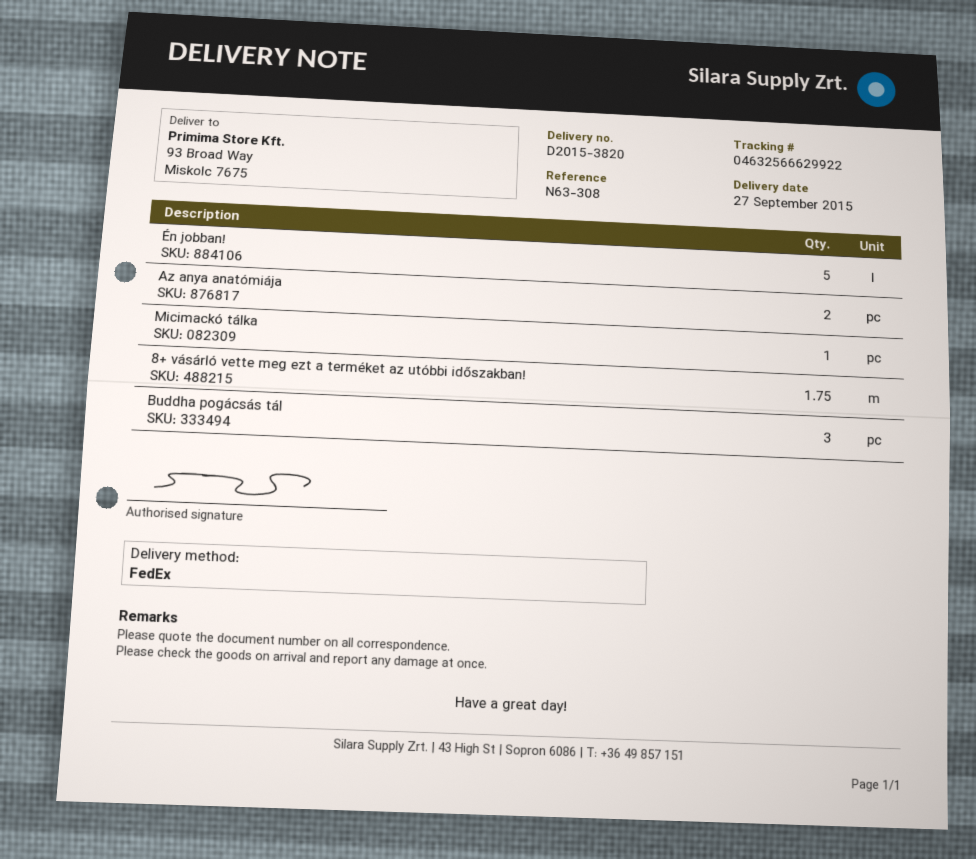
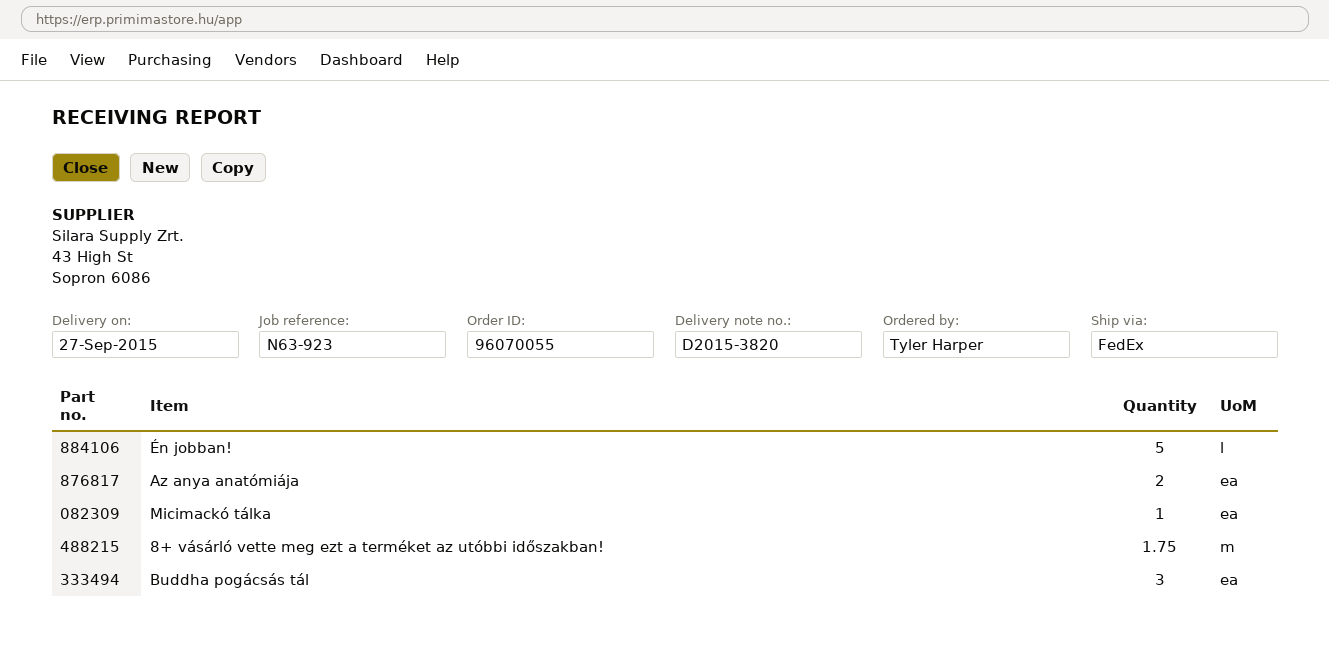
reference: N63-308 -> N63-923

